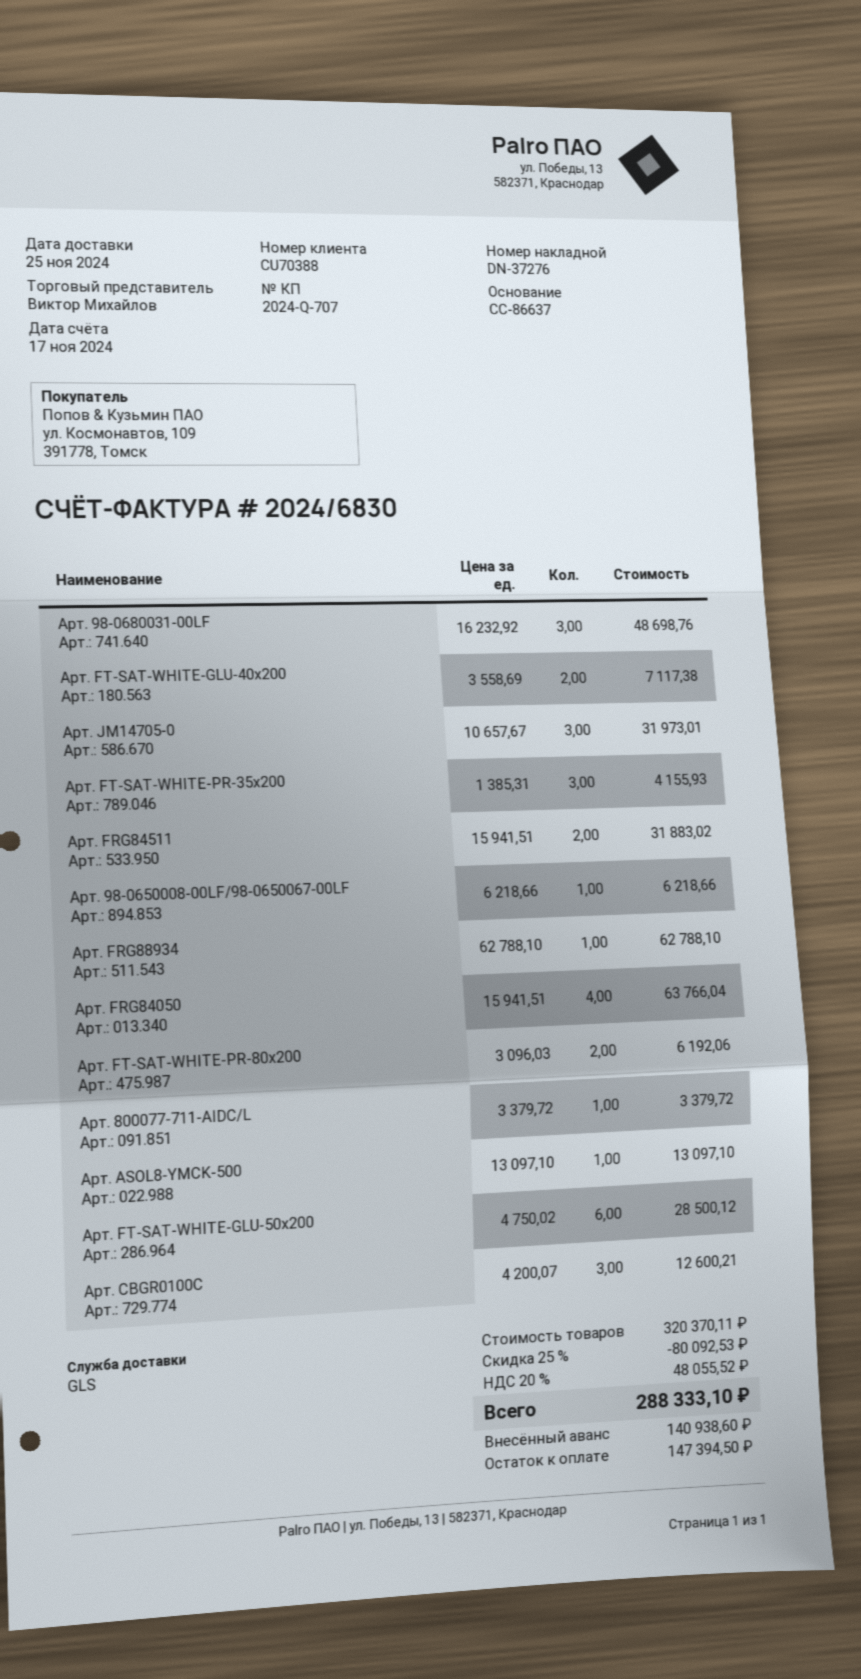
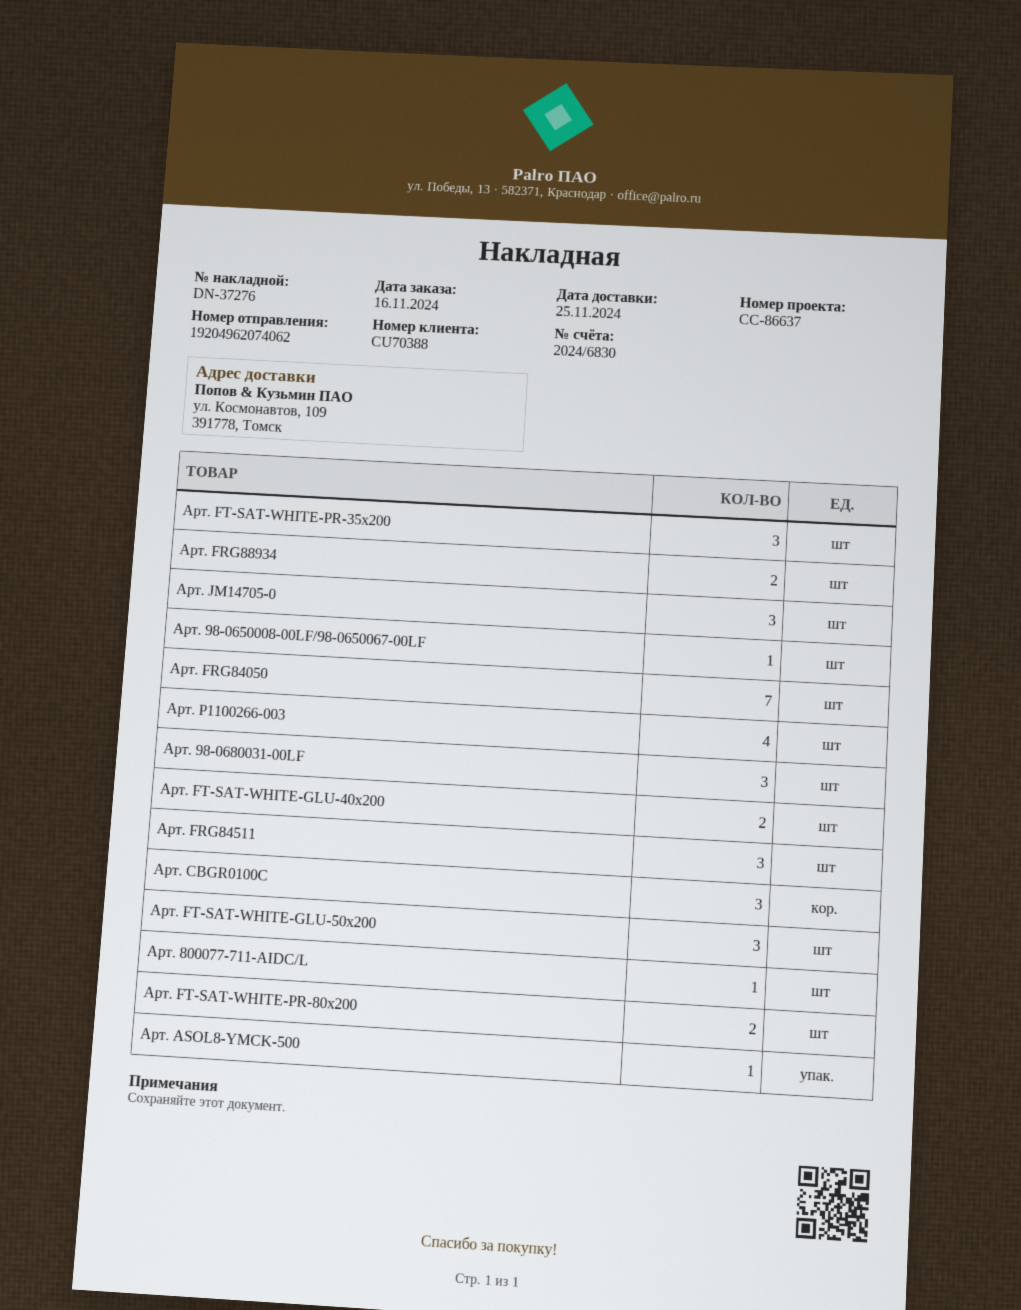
Арт. FRG84511: 2 -> 3
Арт. FRG88934: 1 -> 2
Арт. FRG84050: 4 -> 7
Арт. FT-SAT-WHITE-GLU-50x200: 6 -> 3
Арт. P1100266-003: none -> 4

